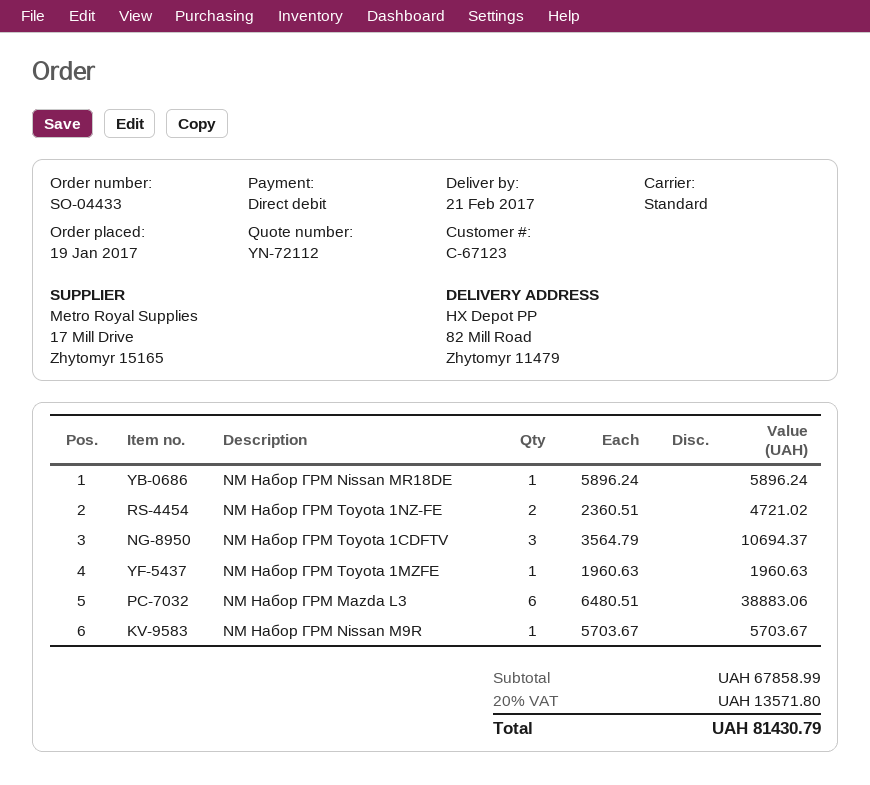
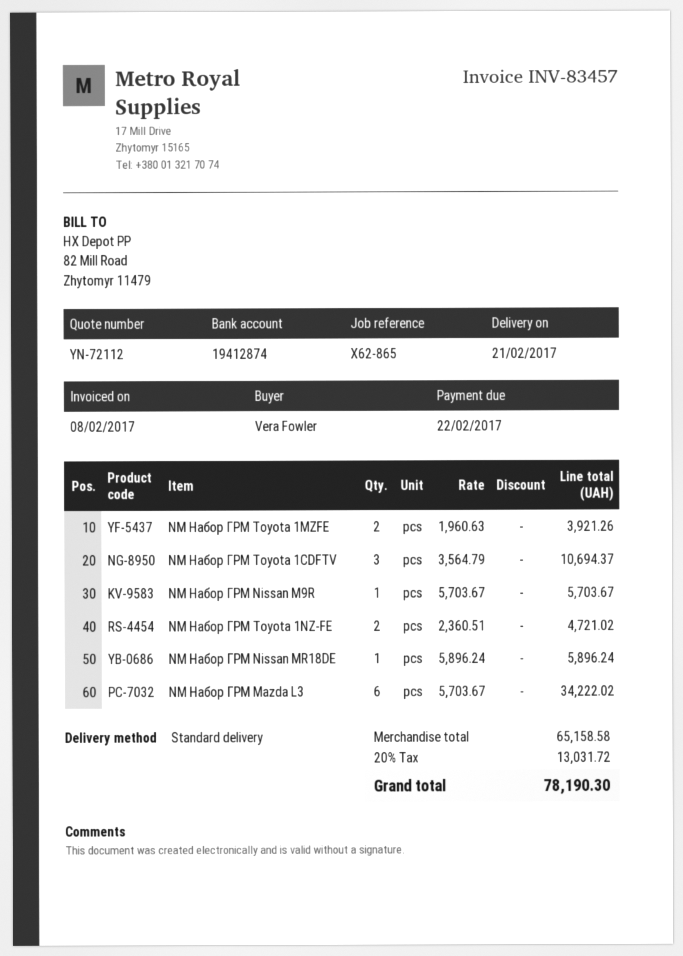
NM Набор ГРМ Toyota 1MZFE: 1 x 1960.63 = 1960.63 -> 2 x 1960.63 = 3921.26
NM Набор ГРМ Mazda L3: 6 x 6480.51 = 38883.06 -> 6 x 5703.67 = 34222.02
subtotal: 67858.99 -> 65158.58
tax: 20% = 13571.80 -> 20% = 13031.72
total: 81430.79 -> 78190.30

